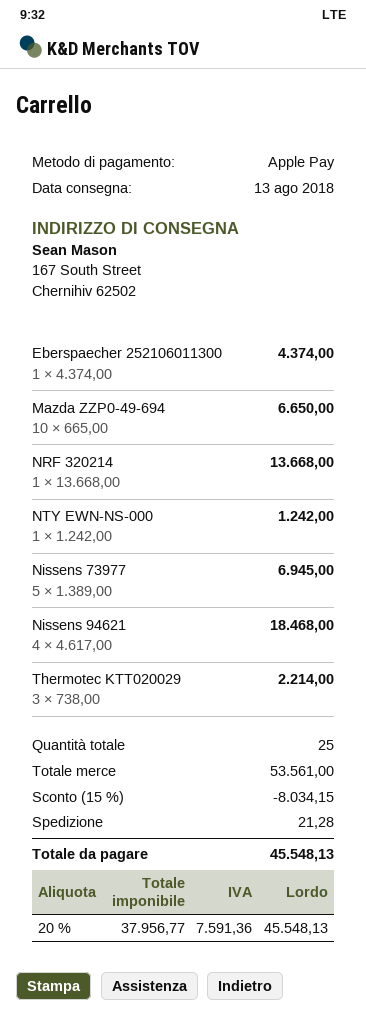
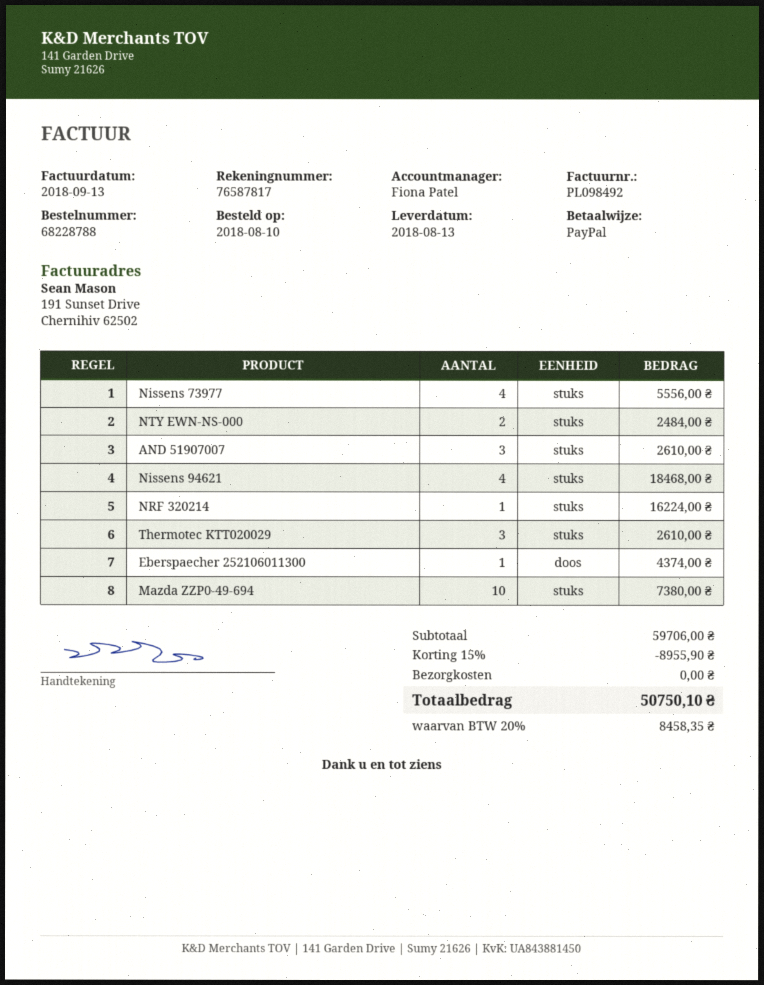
payment method: Apple Pay -> PayPal
Mazda ZZP0-49-694: 10 for 6650.00 -> 10 for 7380.00
NRF 320214: 1 for 13668.00 -> 1 for 16224.00
NTY EWN-NS-000: 1 for 1242.00 -> 2 for 2484.00
Nissens 73977: 5 for 6945.00 -> 4 for 5556.00
Thermotec KTT020029: 3 for 2214.00 -> 3 for 2610.00
AND 51907007: none -> 3 for 2610.00
subtotal: 53561.00 -> 59706.00
discount: 15% = 8034.15 -> 15% = 8955.90
shipping: 21.28 -> 0.00
tax: 20% = 7591.36 -> 20% = 8458.35
total: 45548.13 -> 50750.10

